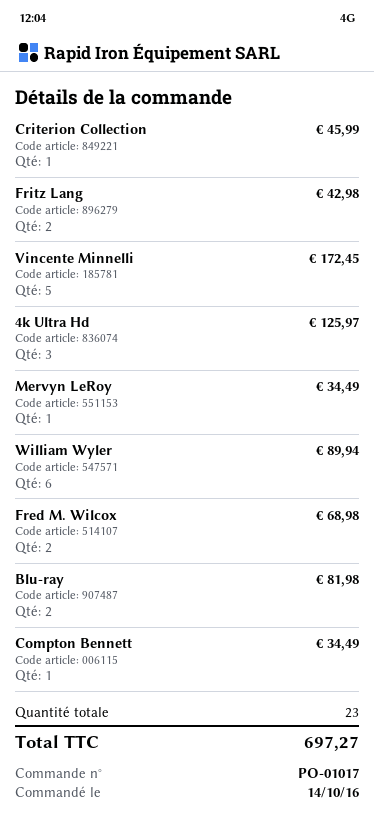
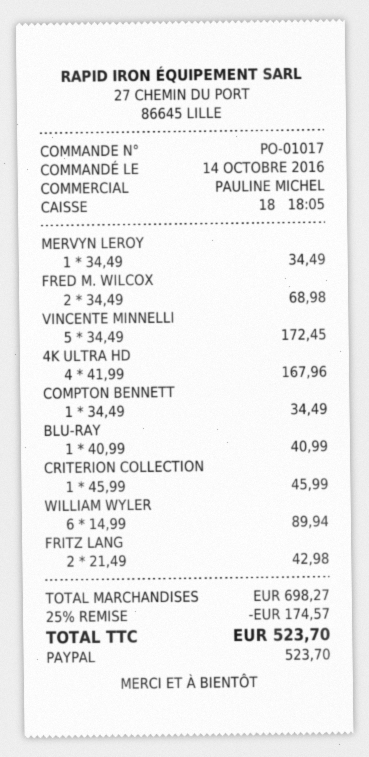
4k Ultra Hd: 3 for 125.97 -> 4 for 167.96
Blu-ray: 2 for 81.98 -> 1 for 40.99
discount: none -> 25% = 174.57
total: 697.27 -> 523.70

